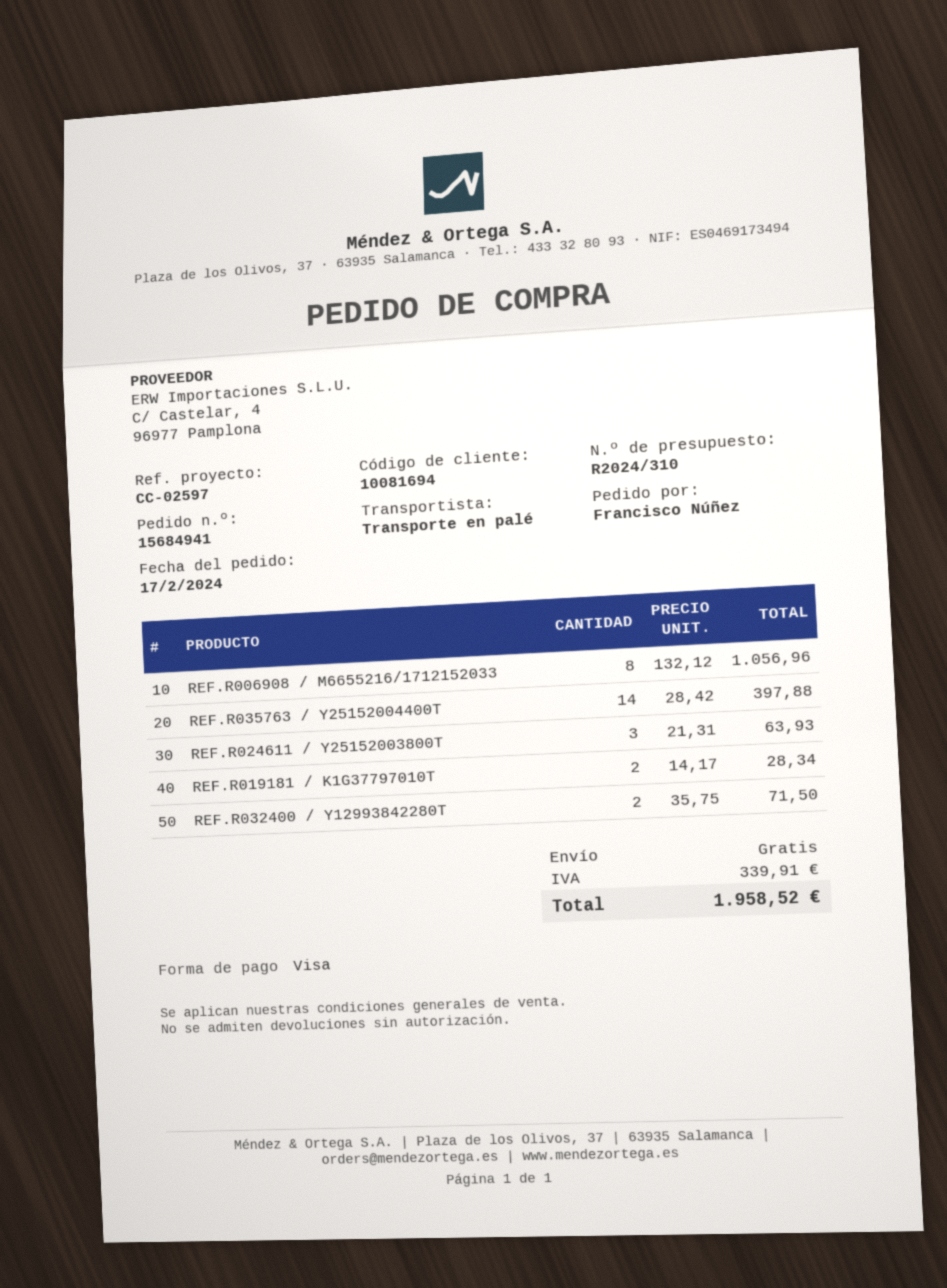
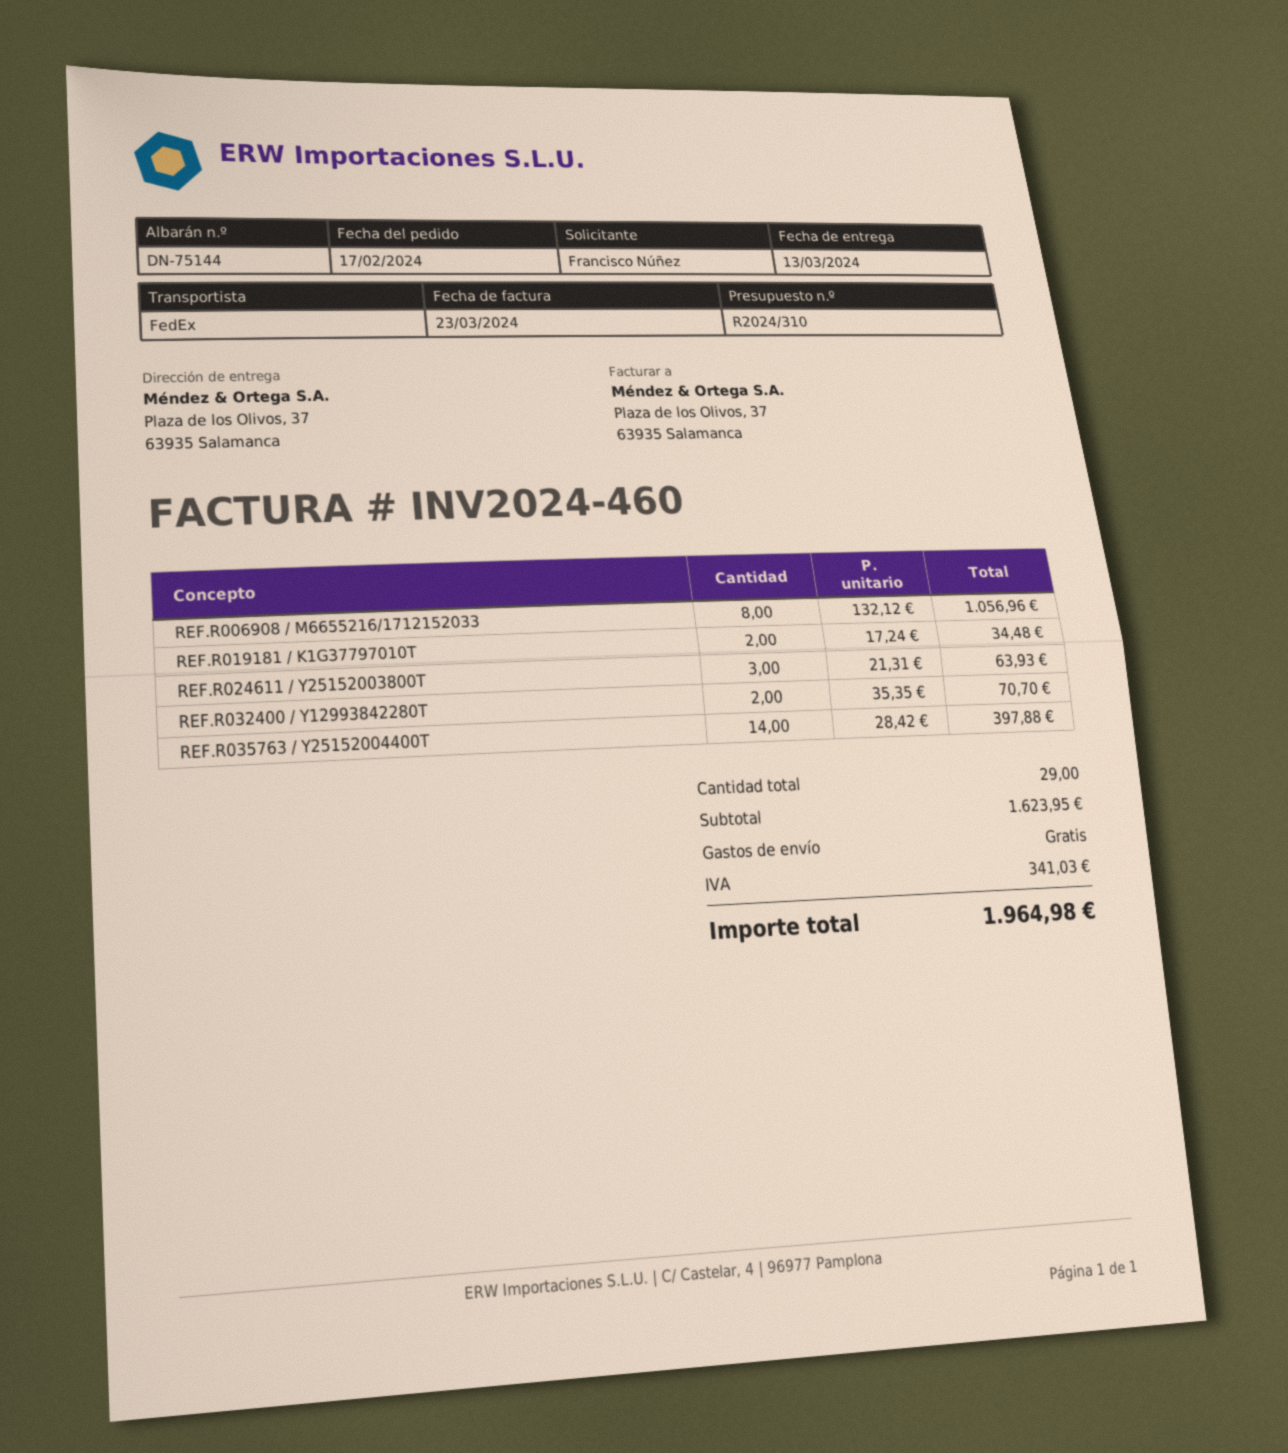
shipping method: pallet freight -> FedEx
REF.R019181 / K1G37797010T: 2 x 14.17 = 28.34 -> 2 x 17.24 = 34.48
REF.R032400 / Y12993842280T: 2 x 35.75 = 71.50 -> 2 x 35.35 = 70.70
tax: 339.91 -> 341.03
total: 1958.52 -> 1964.98

